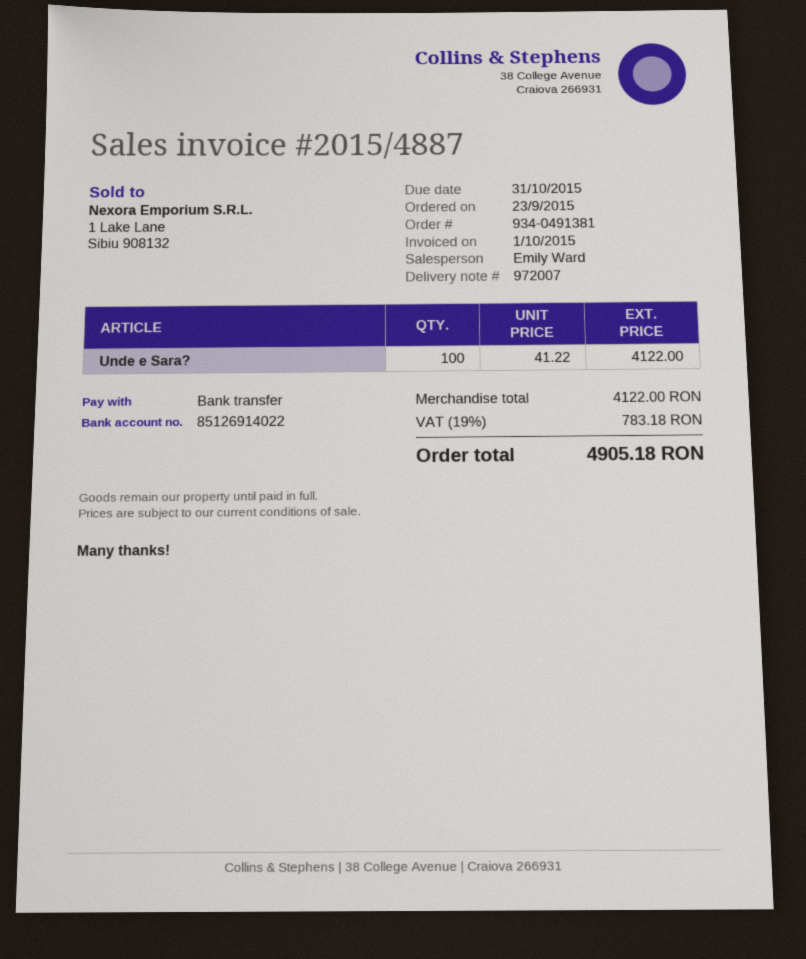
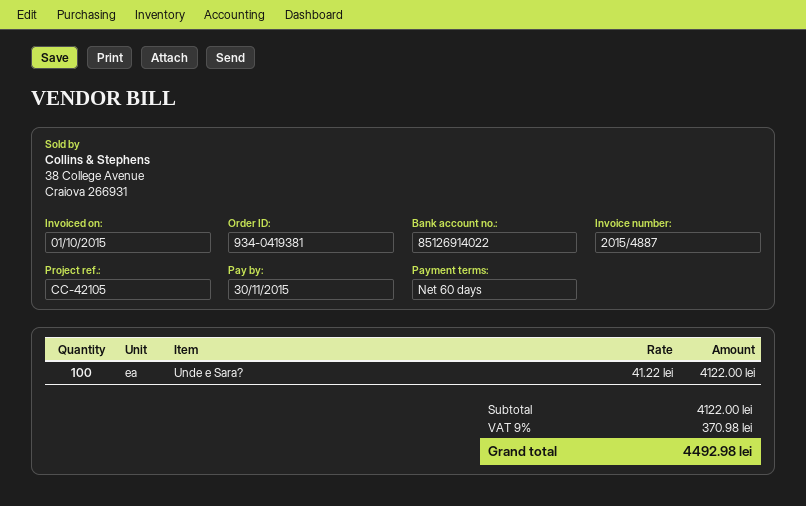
order number: 934-0491381 -> 934-0419381
due date: 2015-10-31 -> 2015-11-30
tax: 19% = 783.18 -> 9% = 370.98
total: 4905.18 -> 4492.98

